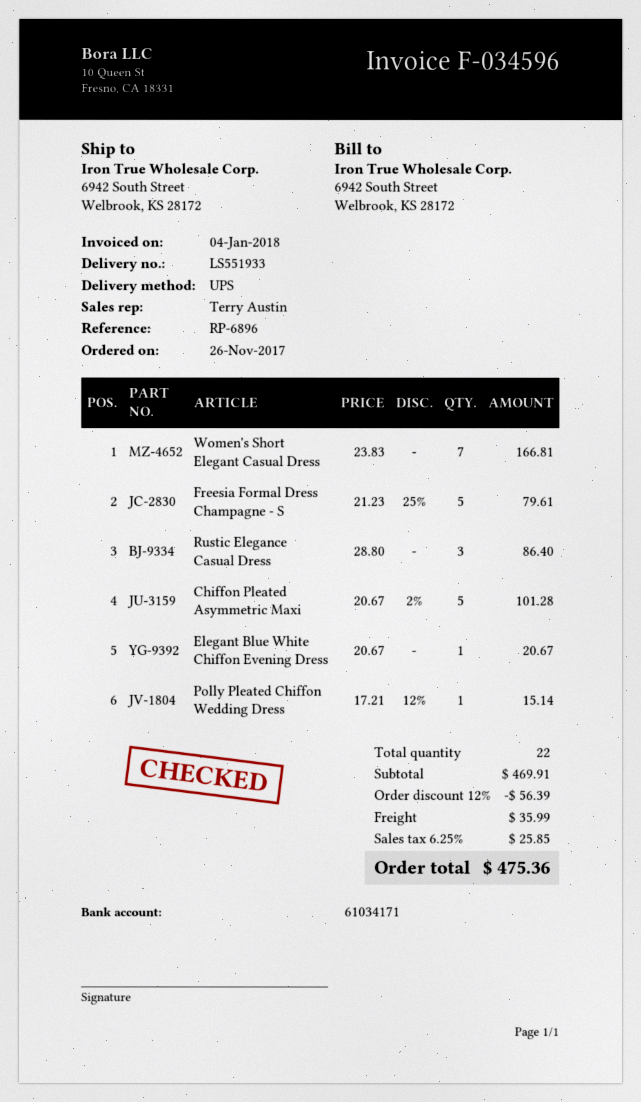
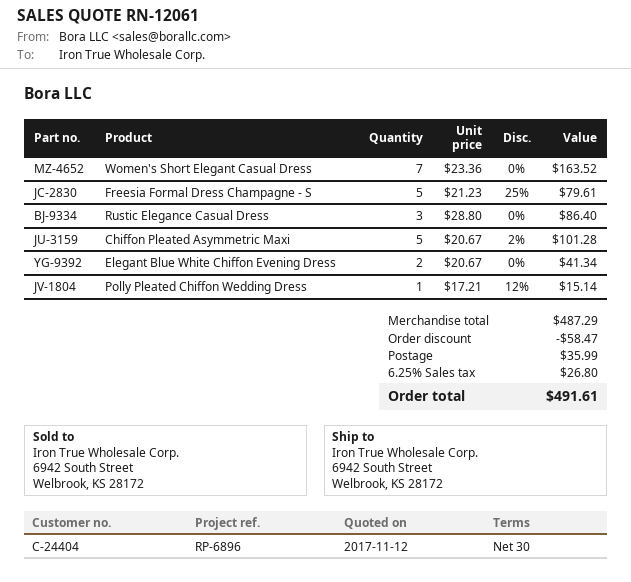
Women's Short Elegant Casual Dress: 7 x 23.83 = 166.81 -> 7 x 23.36 = 163.52
Elegant Blue White Chiffon Evening Dress: 1 x 20.67 = 20.67 -> 2 x 20.67 = 41.34
subtotal: 469.91 -> 487.29
discount: 56.39 -> 58.47
tax: 6.25% = 25.85 -> 6.25% = 26.80
total: 475.36 -> 491.61

